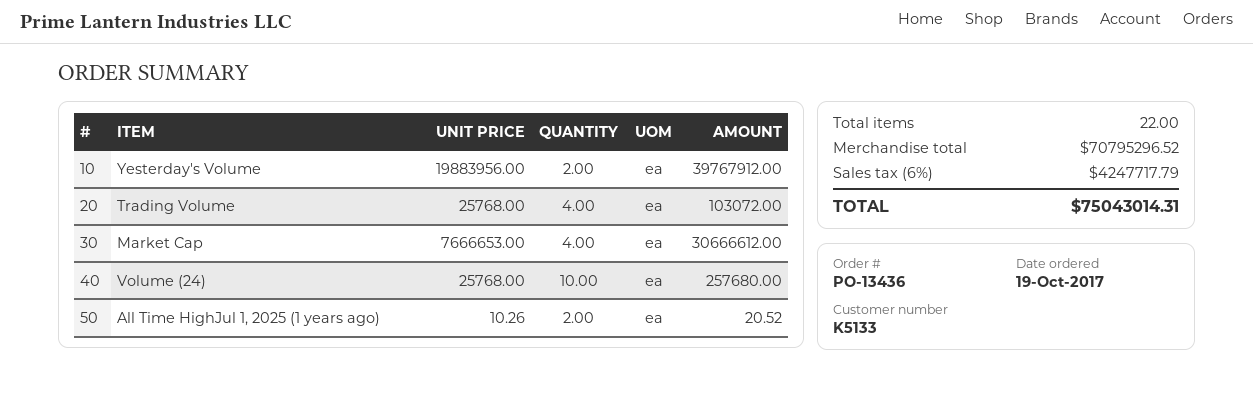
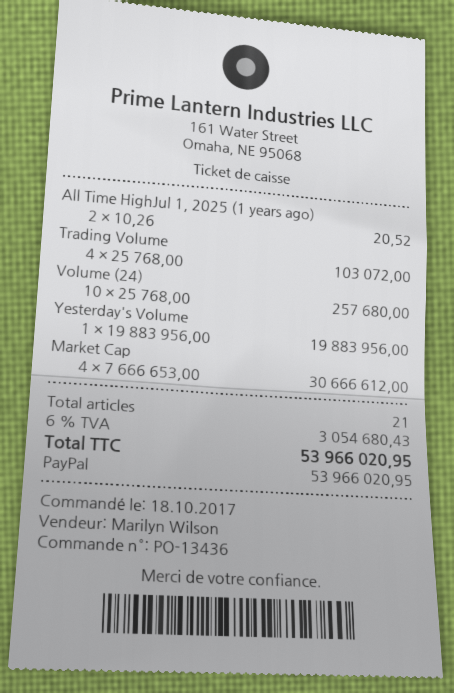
order date: 2017-10-19 -> 2017-10-18
Yesterday's Volume: 2 x 19883956.00 = 39767912.00 -> 1 x 19883956.00 = 19883956.00
total quantity: 22 -> 21
tax: 6% = 4247717.79 -> 6% = 3054680.43
total: 75043014.31 -> 53966020.95

